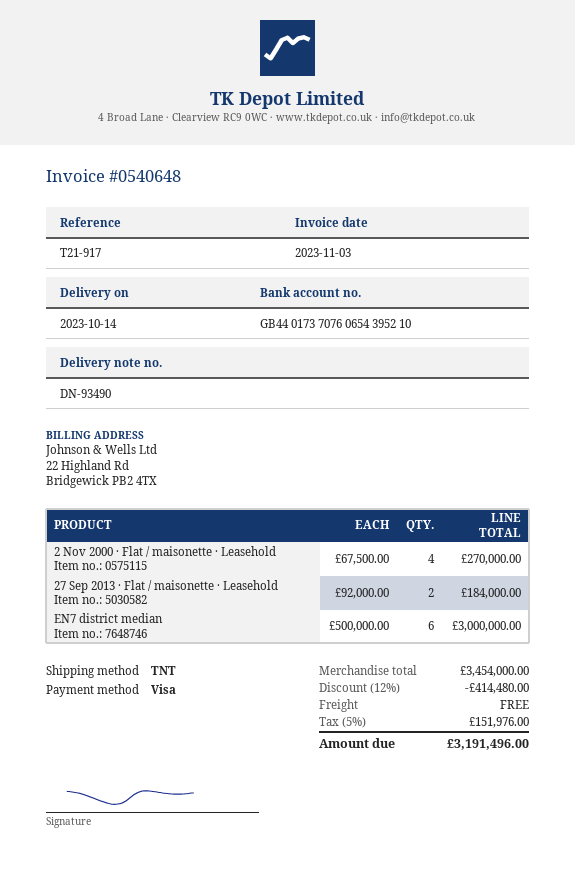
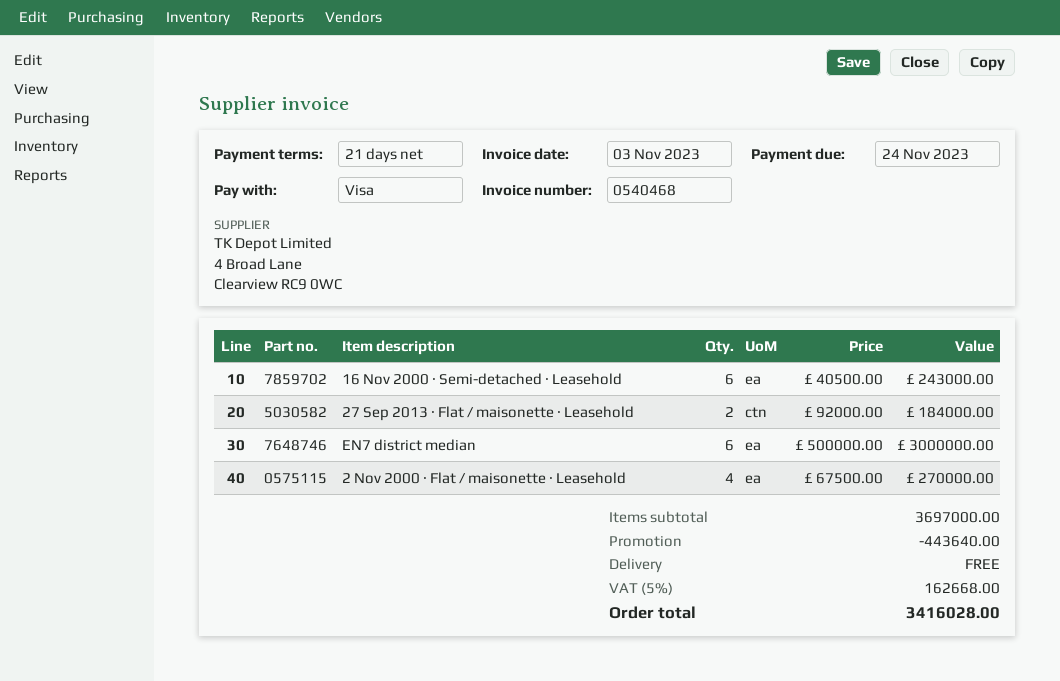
invoice number: 0540648 -> 0540468
16 Nov 2000 · Semi-detached · Leasehold: none -> 6 x 40500.00 = 243000.00
subtotal: 3454000.00 -> 3697000.00
discount: 414480.00 -> 443640.00
tax: 5% = 151976.00 -> 5% = 162668.00
total: 3191496.00 -> 3416028.00

